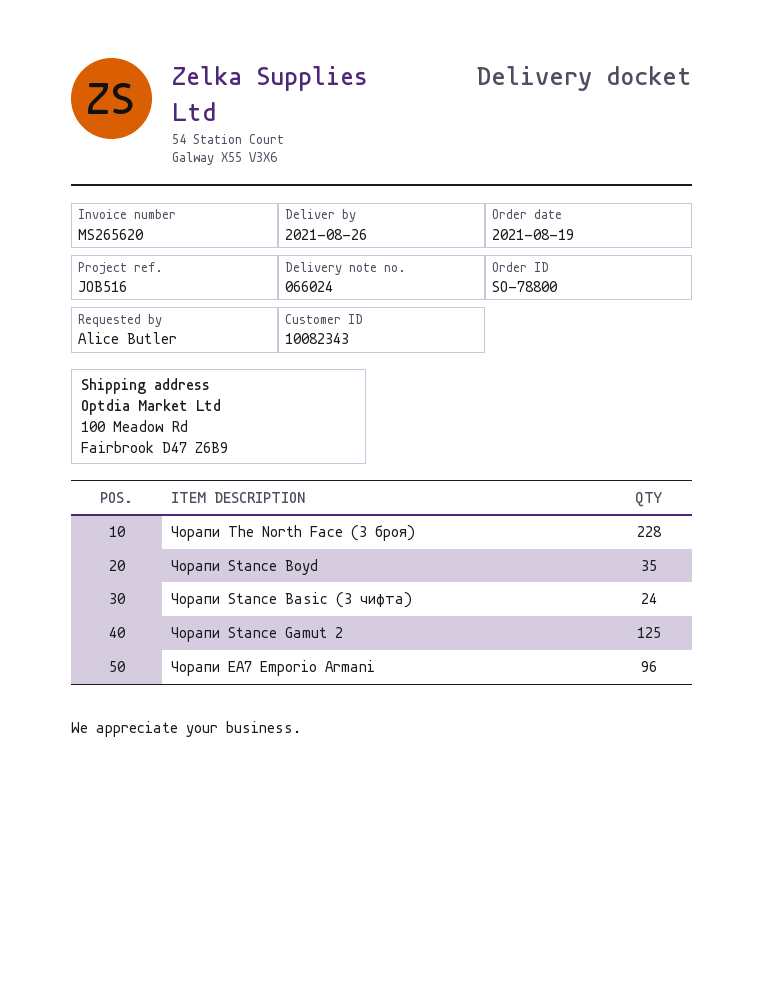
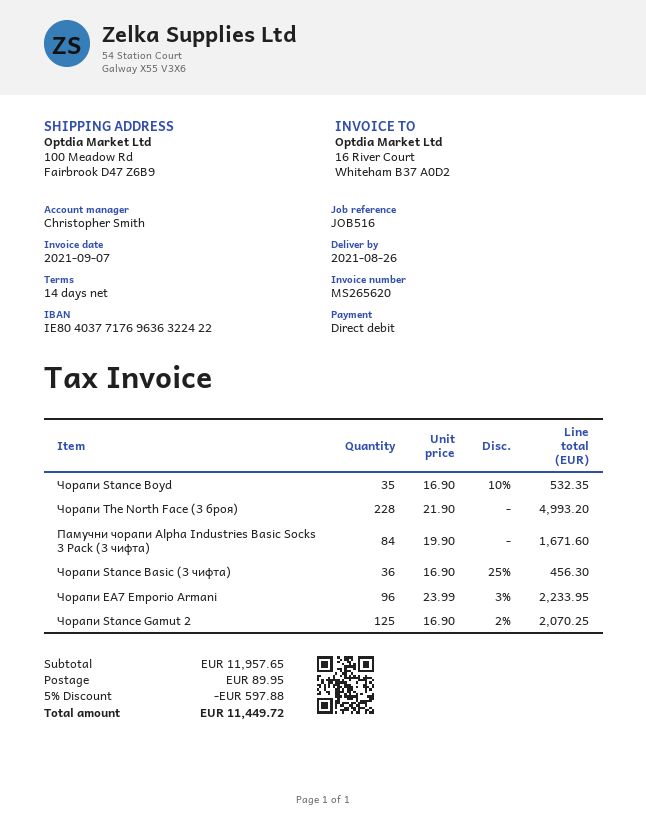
Чорапи Stance Basic (3 чифта): 24 -> 36
Памучни чорапи Alpha Industries Basic Socks 3 Pack (3 чифта): none -> 84

